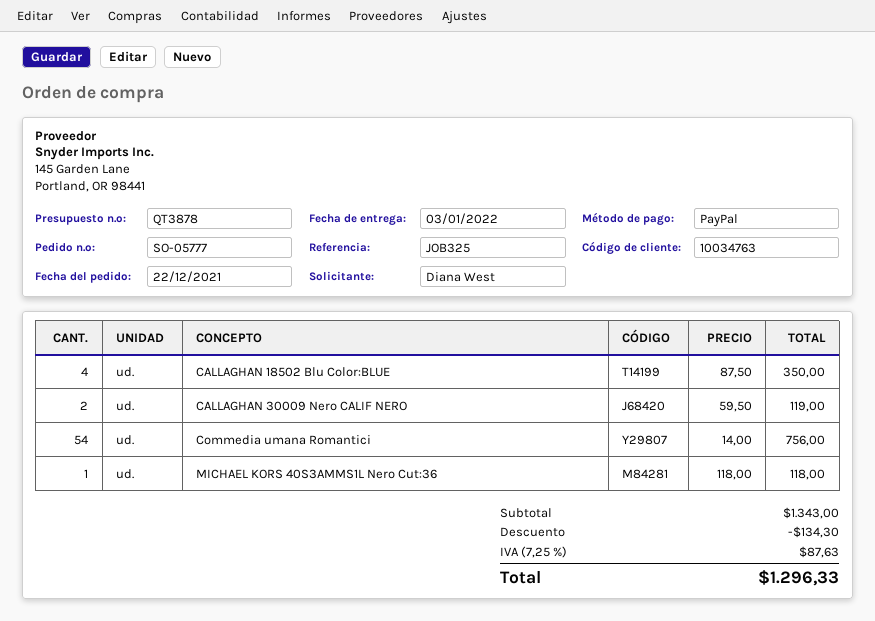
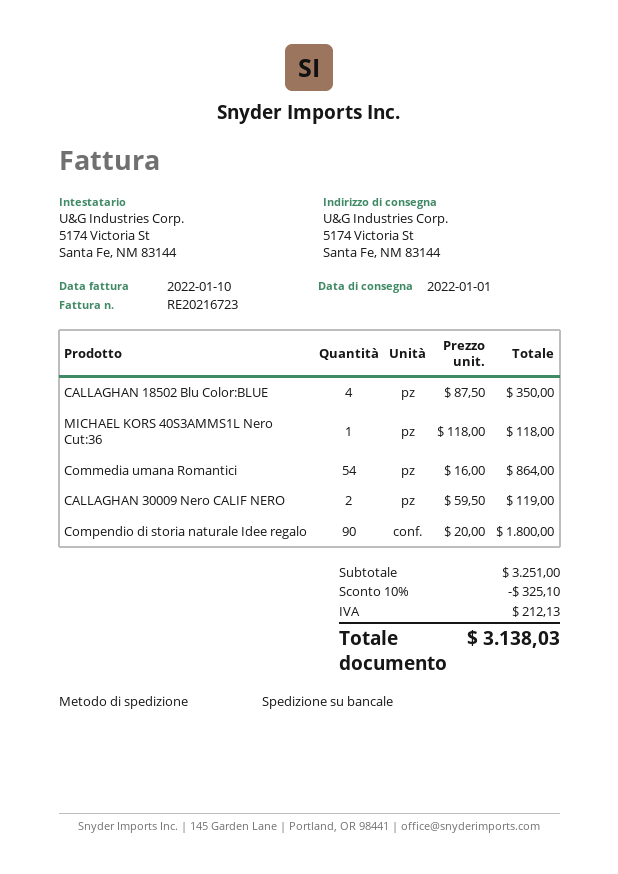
delivery date: 2022-01-03 -> 2022-01-01
Commedia umana Romantici: 54 x 14.00 = 756.00 -> 54 x 16.00 = 864.00
Compendio di storia naturale Idee regalo: none -> 90 x 20.00 = 1800.00
subtotal: 1343.00 -> 3251.00
discount: 134.30 -> 325.10
tax: 87.63 -> 212.13
total: 1296.33 -> 3138.03

